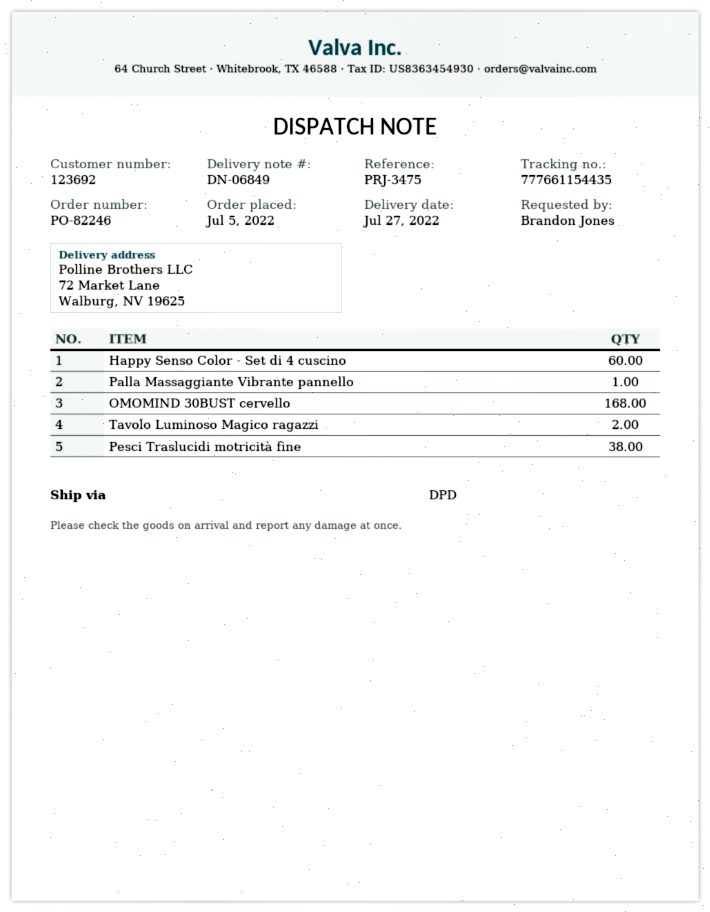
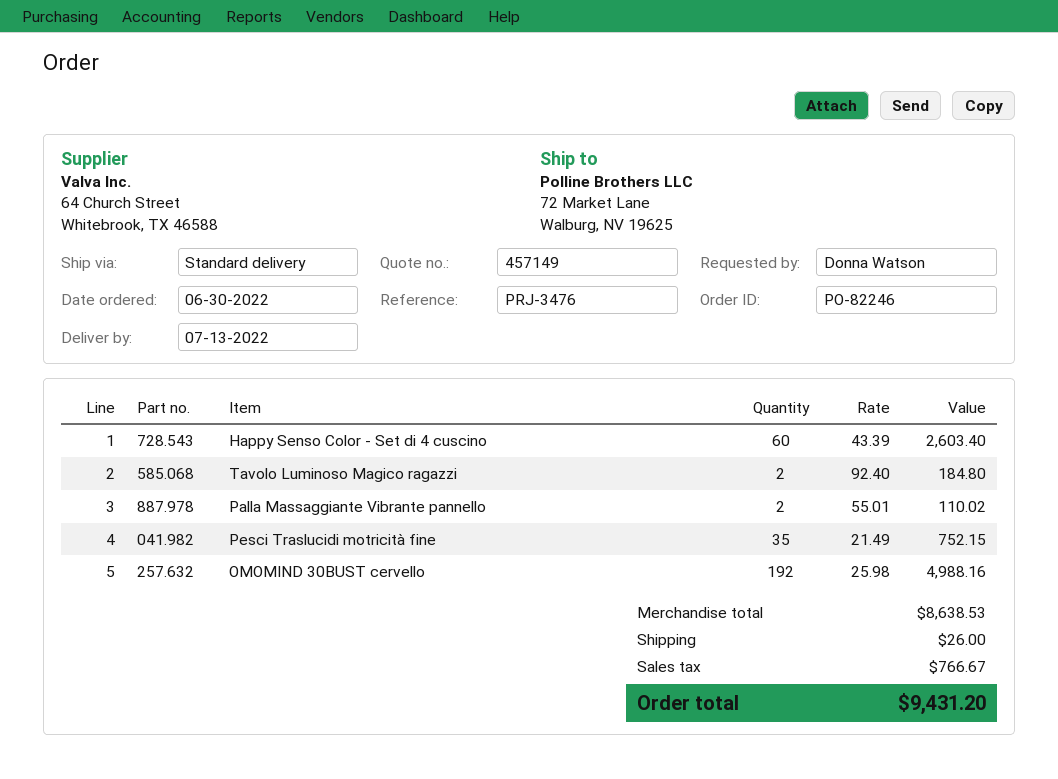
order date: 2022-07-05 -> 2022-06-30
delivery date: 2022-07-27 -> 2022-07-13
reference: PRJ-3475 -> PRJ-3476
ordered by: Brandon Jones -> Donna Watson
shipping method: DPD -> standard
Palla Massaggiante Vibrante pannello: 1 -> 2
OMOMIND 30BUST cervello: 168 -> 192
Pesci Traslucidi motricità fine: 38 -> 35

